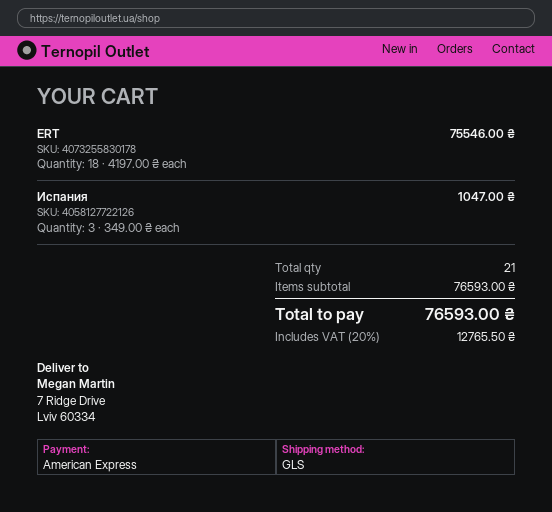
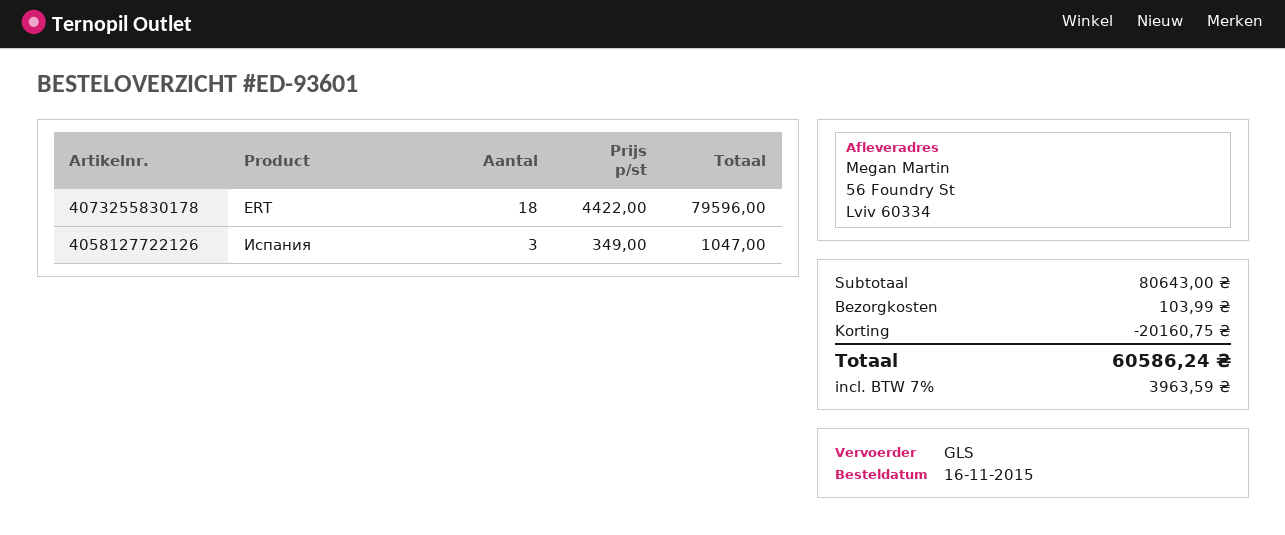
ship to: 7 Ridge Drive, Lviv 60334 -> 56 Foundry St, Lviv 60334
ERT: 18 x 4197.00 = 75546.00 -> 18 x 4422.00 = 79596.00
subtotal: 76593.00 -> 80643.00
discount: none -> 20160.75
shipping: none -> 103.99
tax: 20% = 12765.50 -> 7% = 3963.59
total: 76593.00 -> 60586.24

